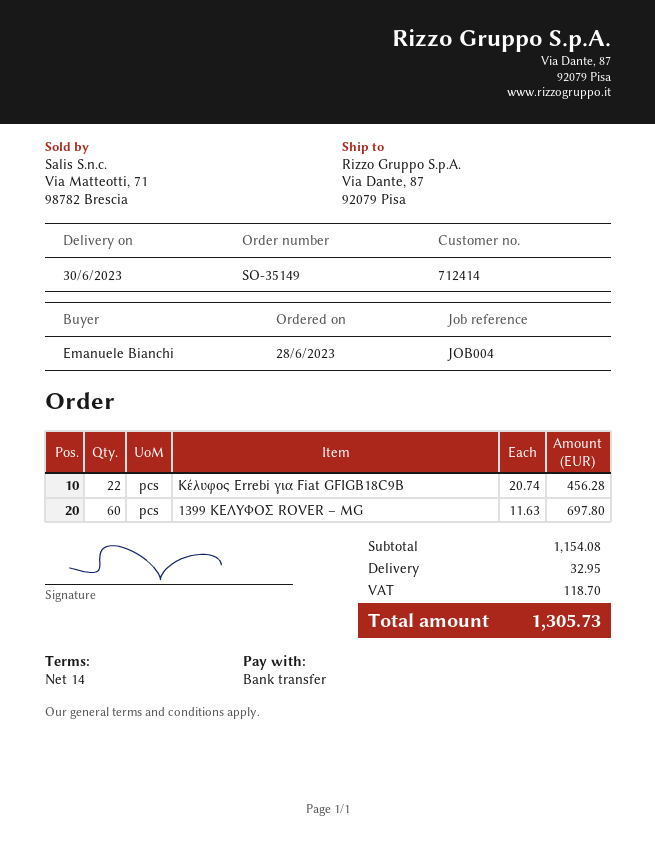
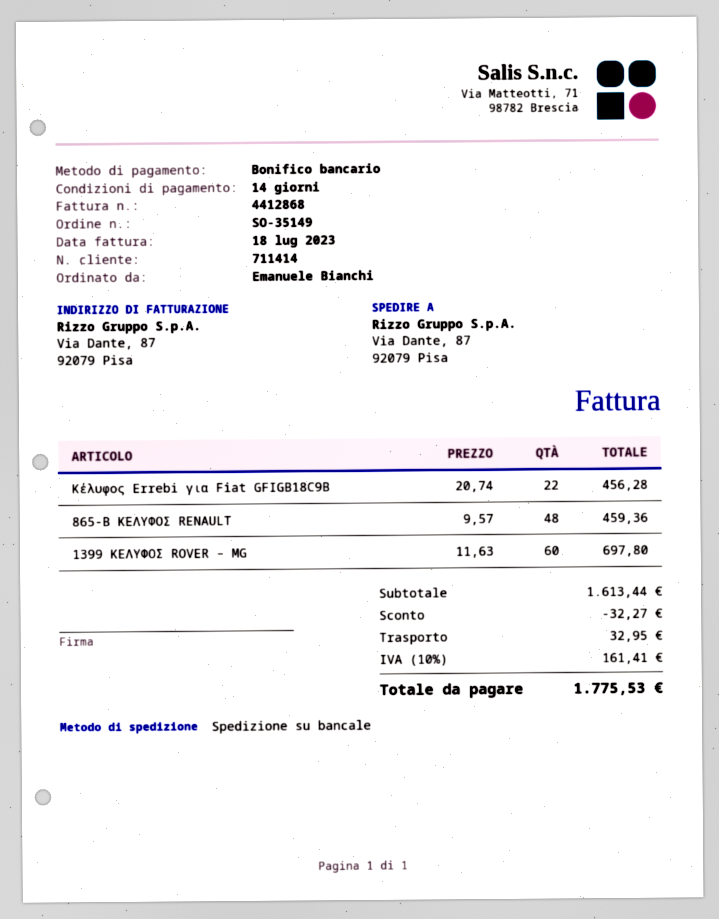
customer number: 712414 -> 711414
865-Β ΚΕΛΥΦΟΣ RENAULT: none -> 48 x 9.57 = 459.36
subtotal: 1154.08 -> 1613.44
discount: none -> 32.27
tax: 118.70 -> 161.41
total: 1305.73 -> 1775.53

